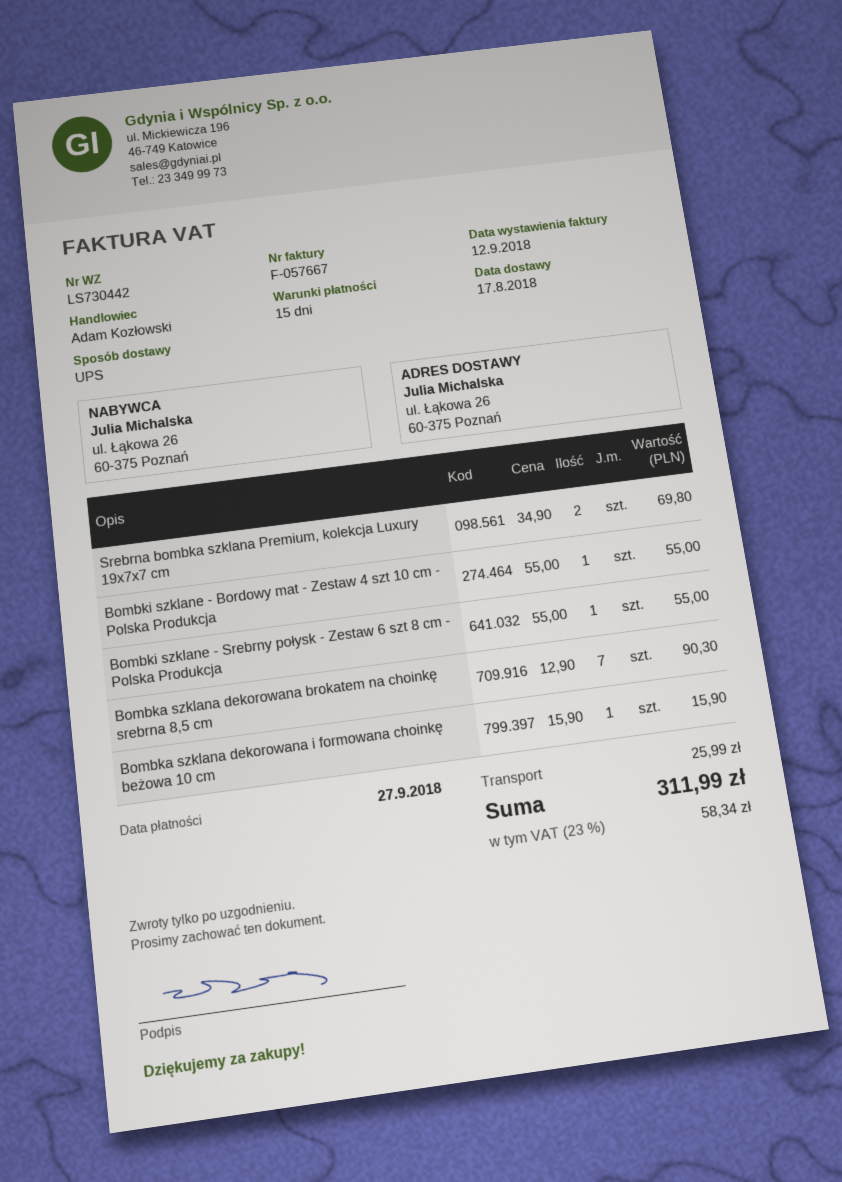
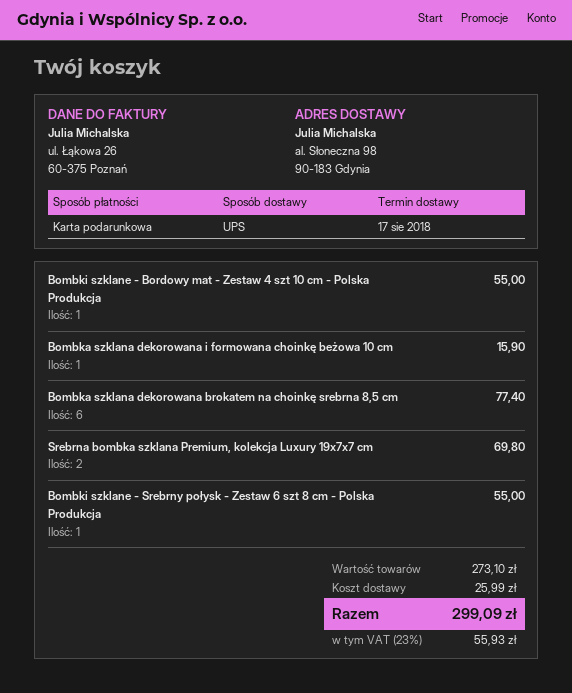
ship to: ul. Łąkowa 26, 60-375 Poznań -> al. Słoneczna 98, 90-183 Gdynia
Bombka szklana dekorowana brokatem na choinkę srebrna 8,5 cm: 7 for 90.30 -> 6 for 77.40
tax: 23% = 58.34 -> 23% = 55.93
total: 311.99 -> 299.09

